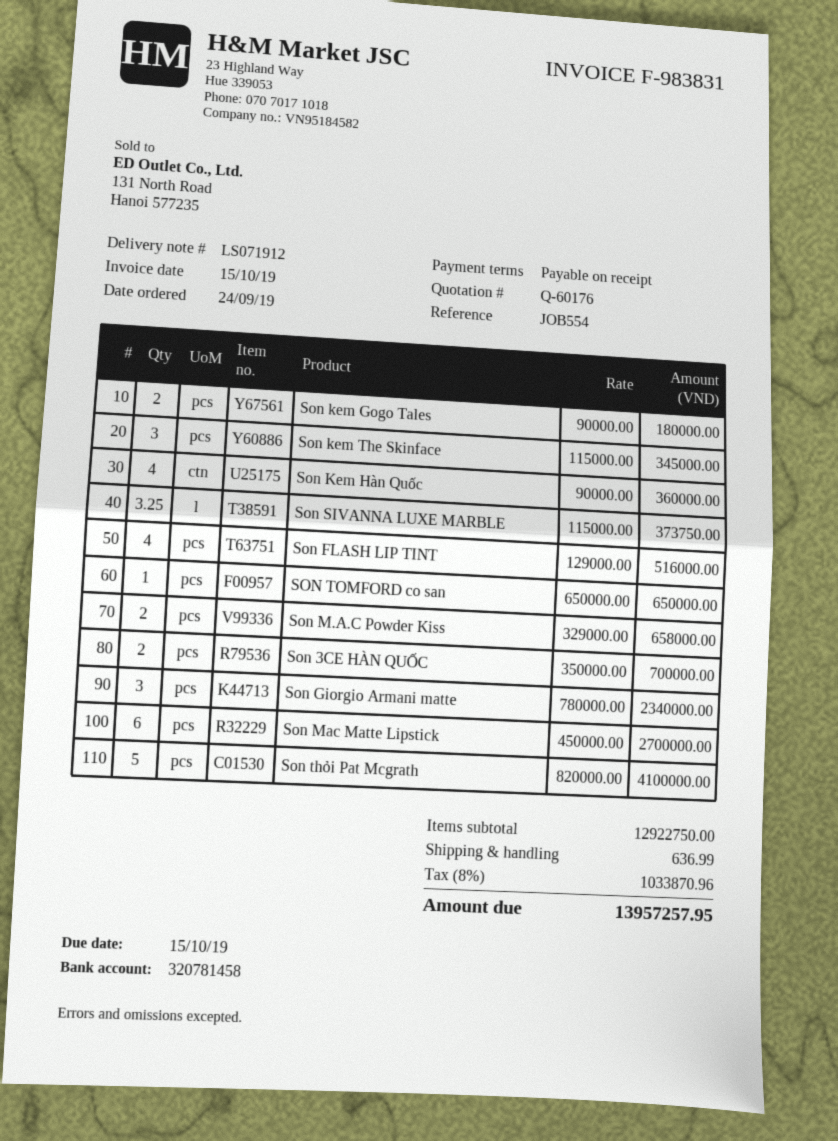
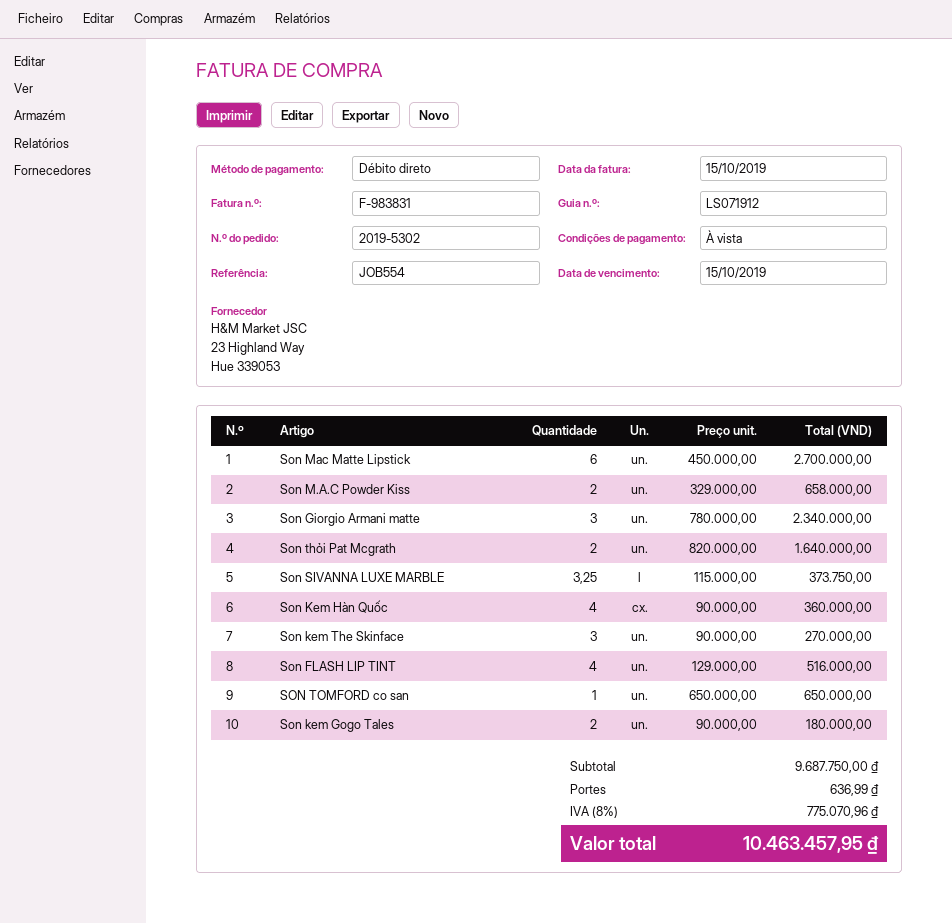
Son kem The Skinface: 3 x 115000.00 = 345000.00 -> 3 x 90000.00 = 270000.00
Son 3CE HÀN QUỐC: 2 x 350000.00 = 700000.00 -> none
Son thỏi Pat Mcgrath: 5 x 820000.00 = 4100000.00 -> 2 x 820000.00 = 1640000.00
subtotal: 12922750.00 -> 9687750.00
tax: 8% = 1033870.96 -> 8% = 775070.96
total: 13957257.95 -> 10463457.95

